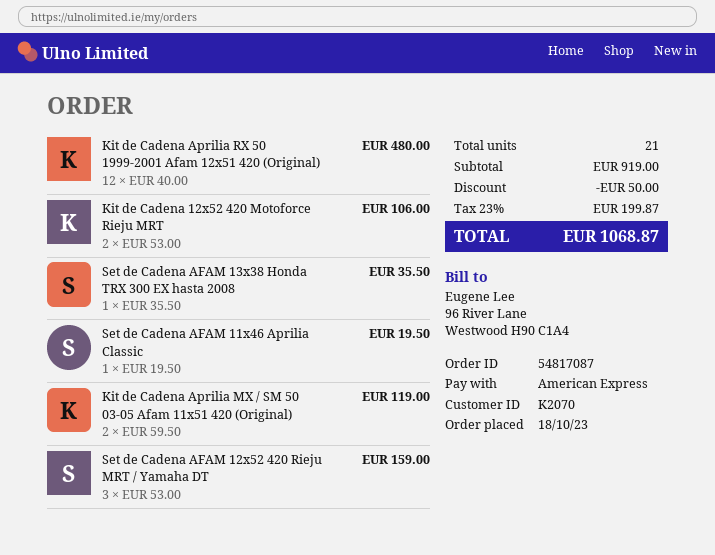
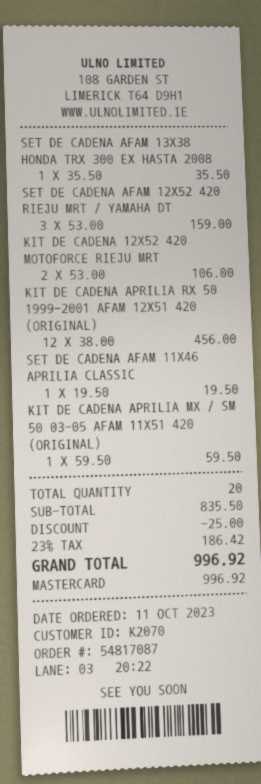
order date: 2023-10-18 -> 2023-10-11
payment method: American Express -> Mastercard
Kit de Cadena Aprilia RX 50 1999-2001 Afam 12x51 420 (Original): 12 x 40.00 = 480.00 -> 12 x 38.00 = 456.00
Kit de Cadena Aprilia MX / SM 50 03-05 Afam 11x51 420 (Original): 2 x 59.50 = 119.00 -> 1 x 59.50 = 59.50
total quantity: 21 -> 20
subtotal: 919.00 -> 835.50
discount: 50.00 -> 25.00
tax: 23% = 199.87 -> 23% = 186.42
total: 1068.87 -> 996.92

